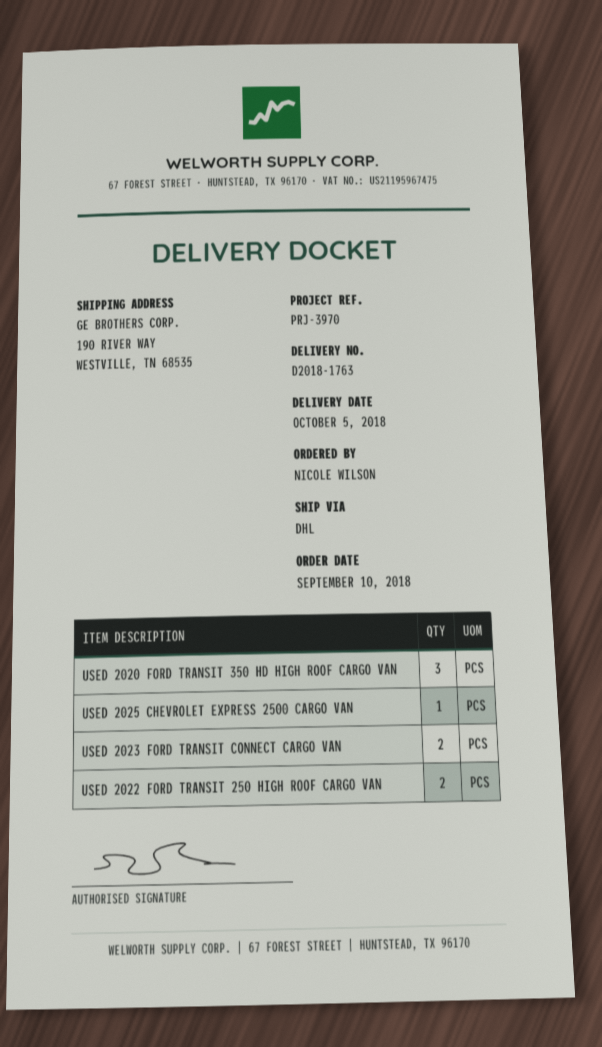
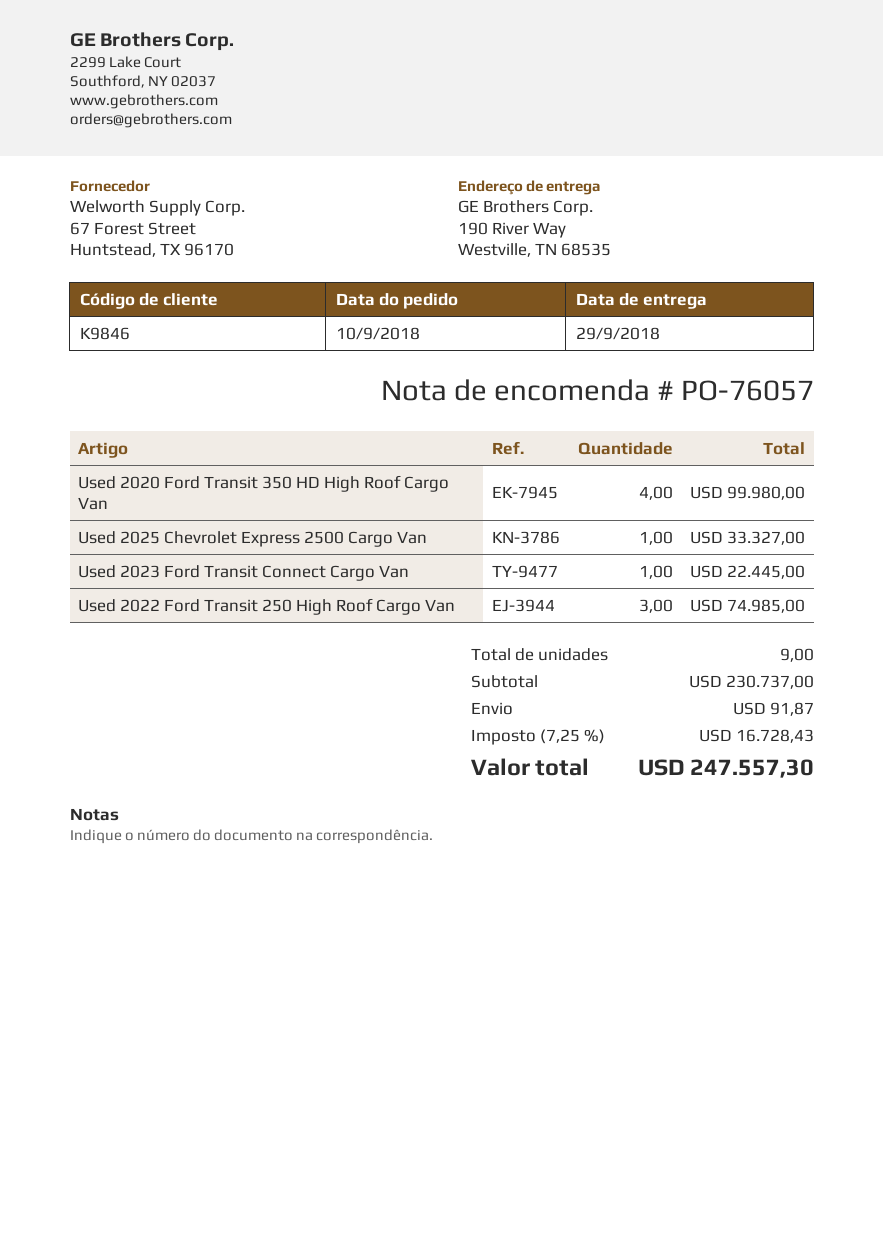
delivery date: 2018-10-05 -> 2018-09-29
USED 2020 FORD TRANSIT 350 HD HIGH ROOF CARGO VAN: 3 -> 4
USED 2023 FORD TRANSIT CONNECT CARGO VAN: 2 -> 1
USED 2022 FORD TRANSIT 250 HIGH ROOF CARGO VAN: 2 -> 3

